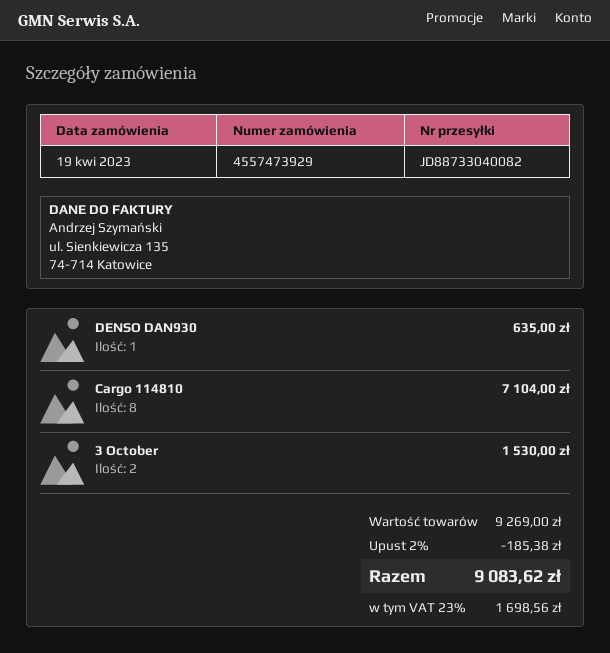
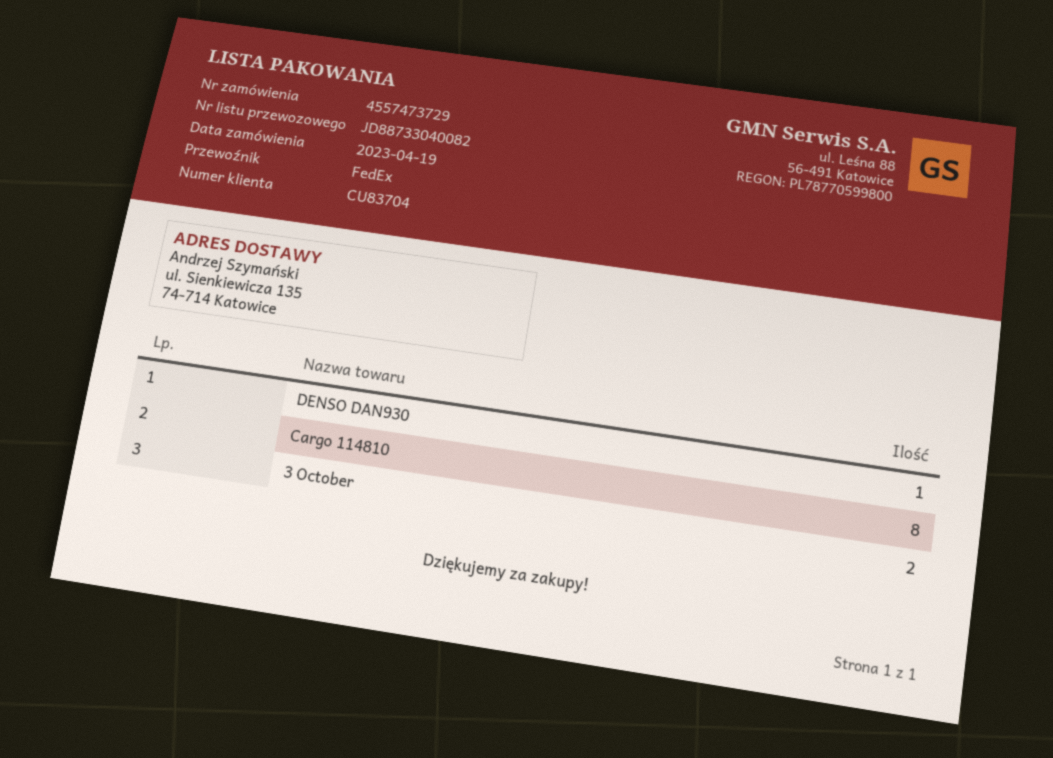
order number: 4557473929 -> 4557473729

